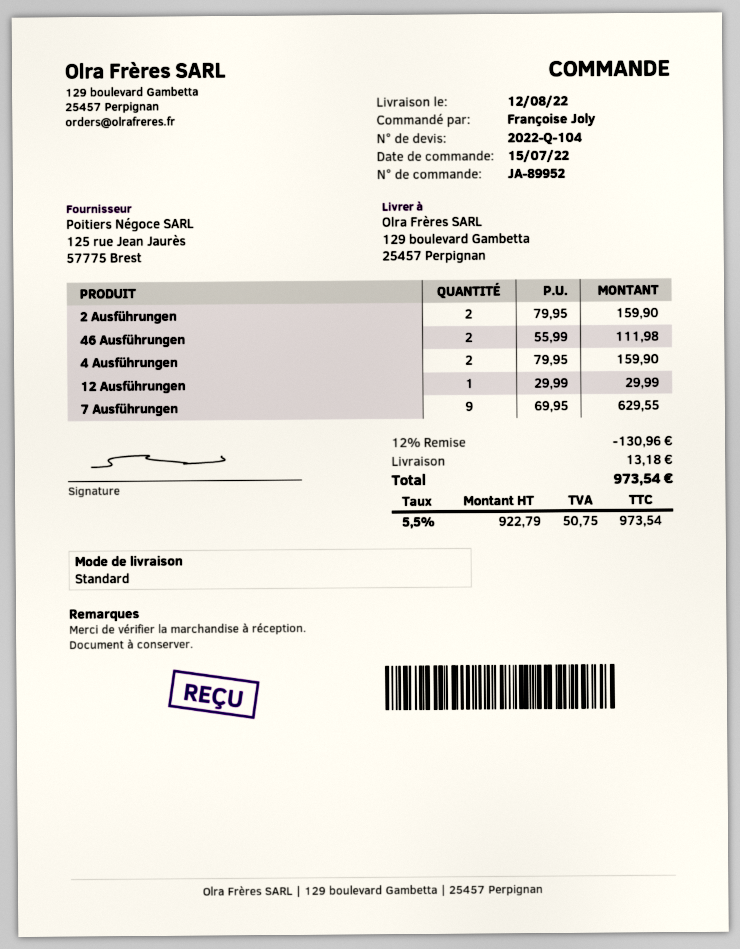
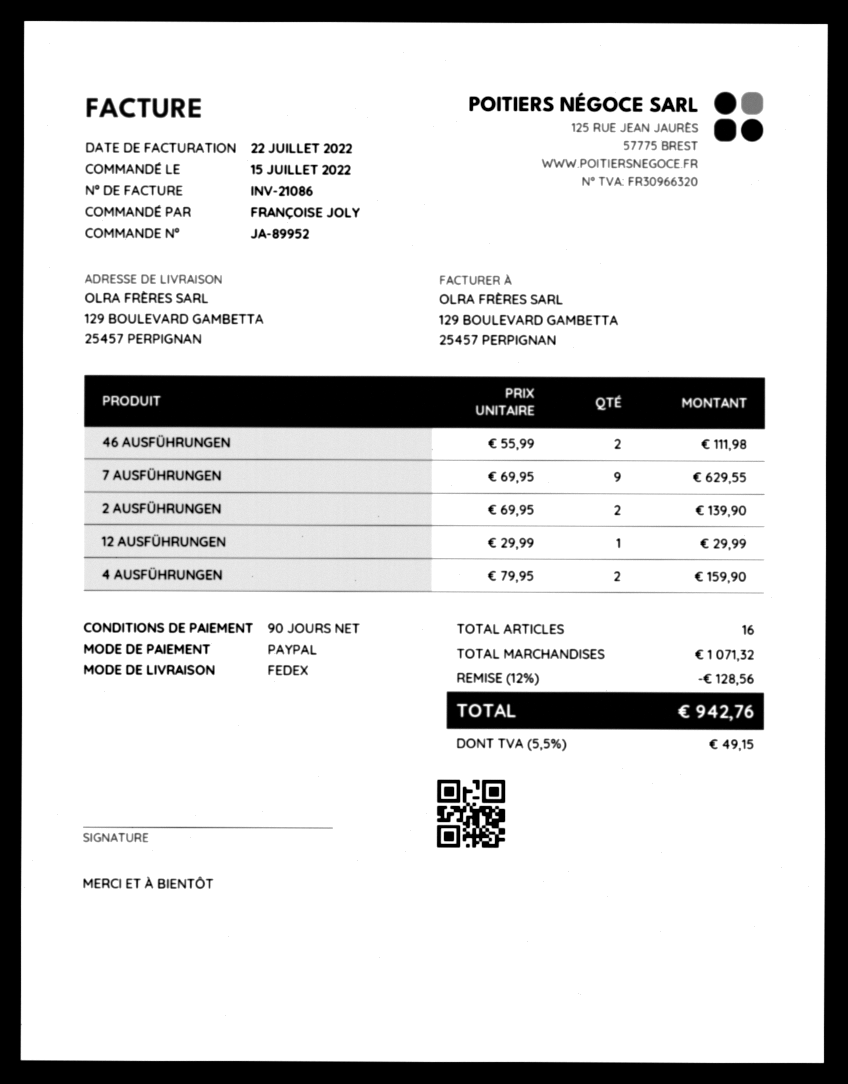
shipping method: standard -> FedEx
2 Ausführungen: 2 x 79.95 = 159.90 -> 2 x 69.95 = 139.90
discount: 12% = 130.96 -> 12% = 128.56
shipping: 13.18 -> none
tax: 5.5% = 50.75 -> 5.5% = 49.15
total: 973.54 -> 942.76

